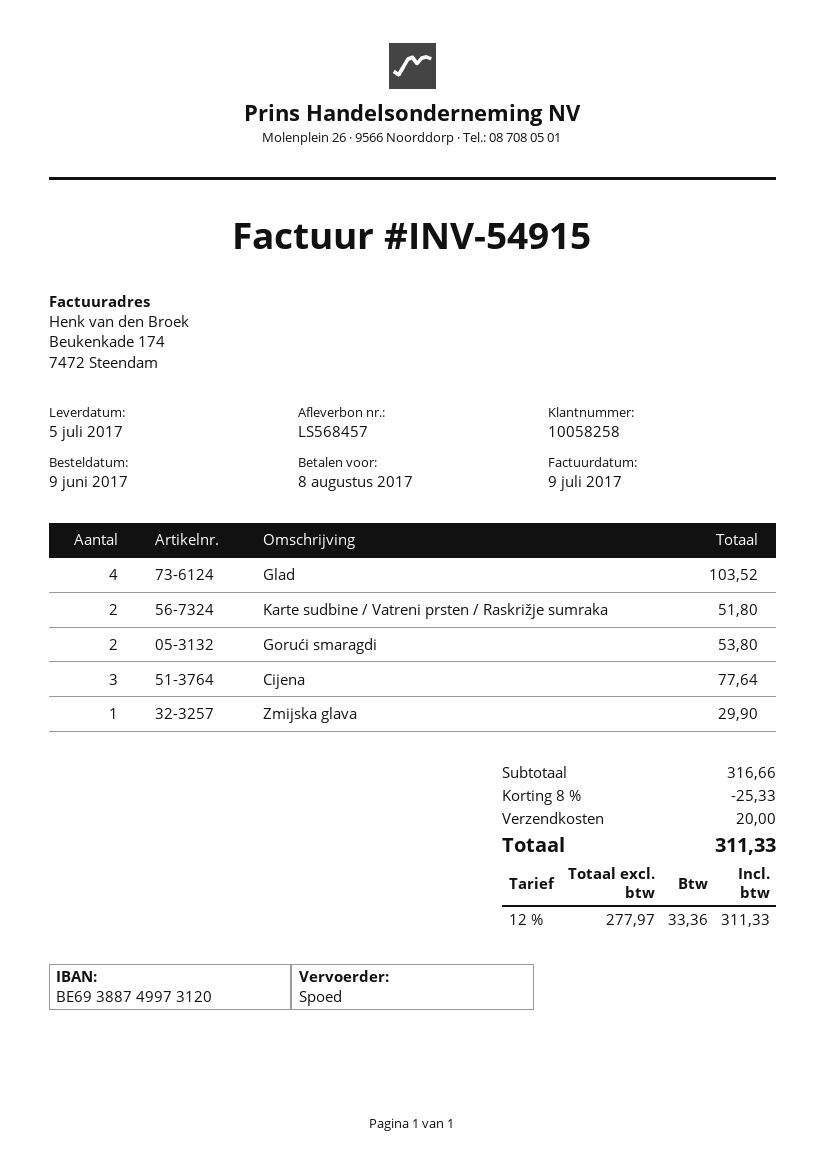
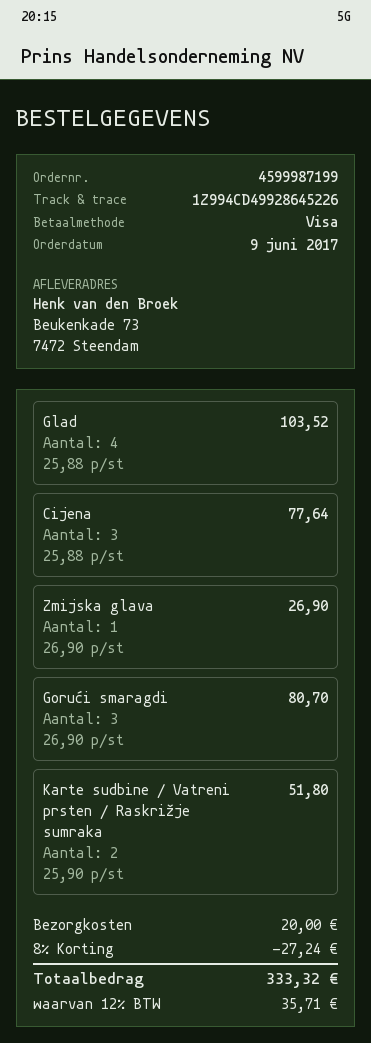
Gorući smaragdi: 2 for 53.80 -> 3 for 80.70
Zmijska glava: 1 for 29.90 -> 1 for 26.90
discount: 8% = 25.33 -> 8% = 27.24
tax: 12% = 33.36 -> 12% = 35.71
total: 311.33 -> 333.32

